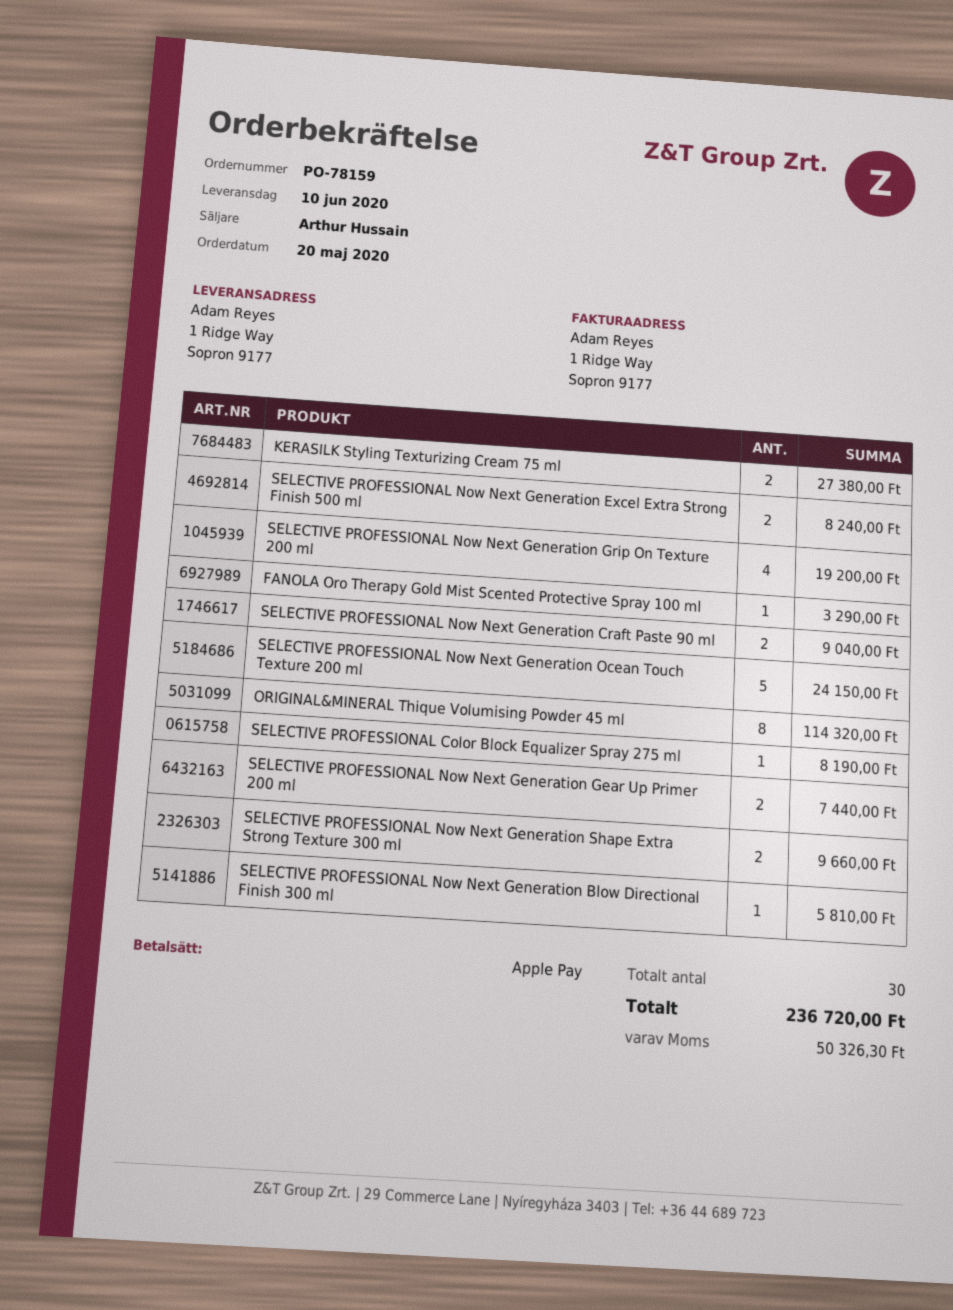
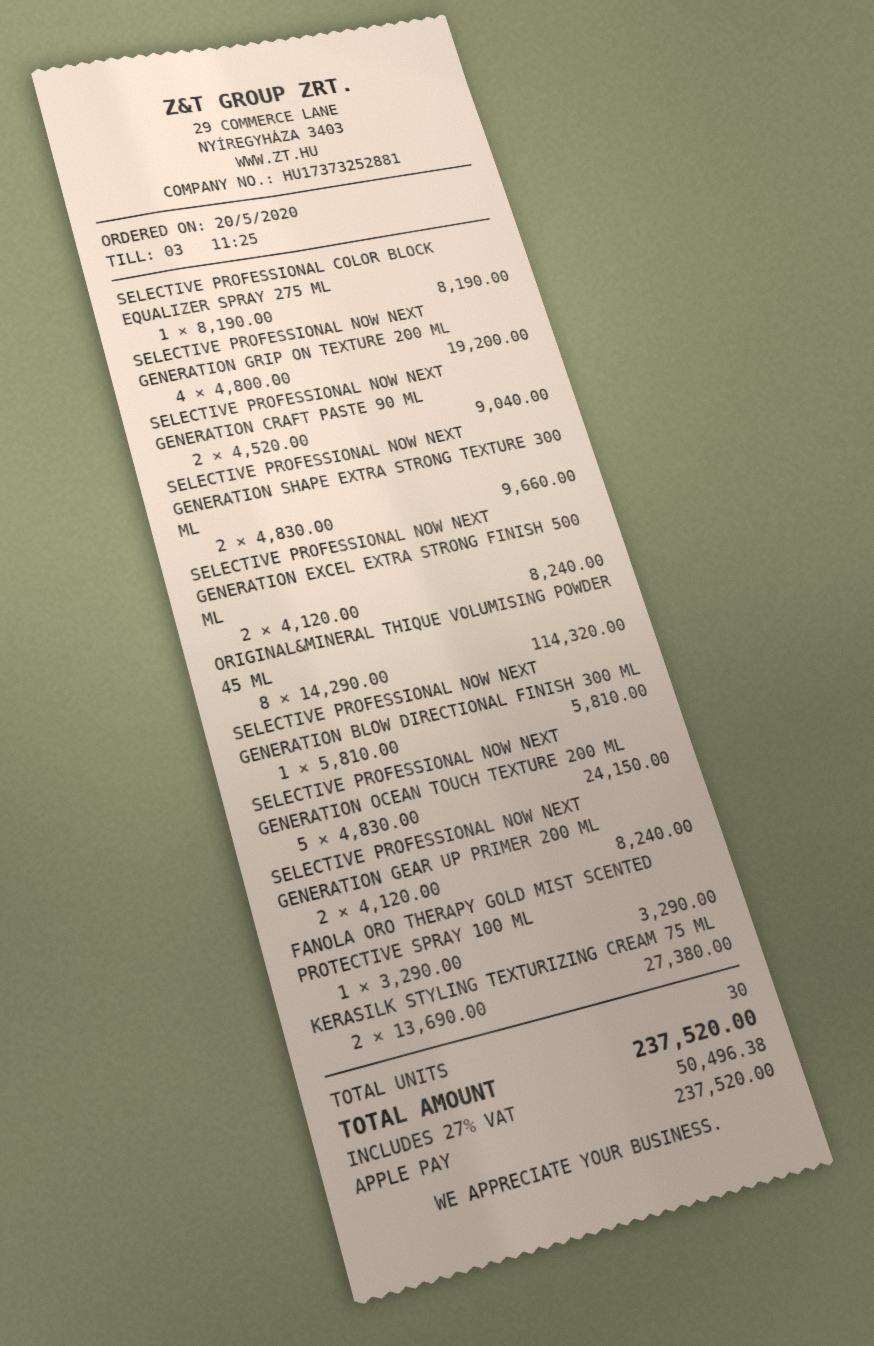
SELECTIVE PROFESSIONAL Now Next Generation Gear Up Primer 200 ml: 2 for 7440.00 -> 2 for 8240.00
tax: 50326.30 -> 50496.38
total: 236720.00 -> 237520.00

